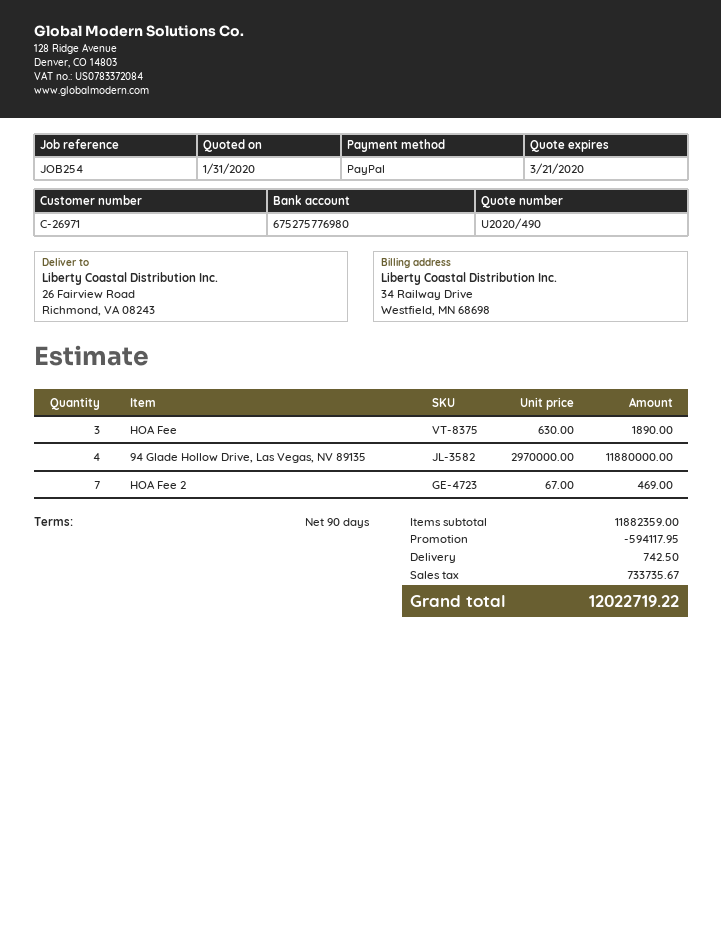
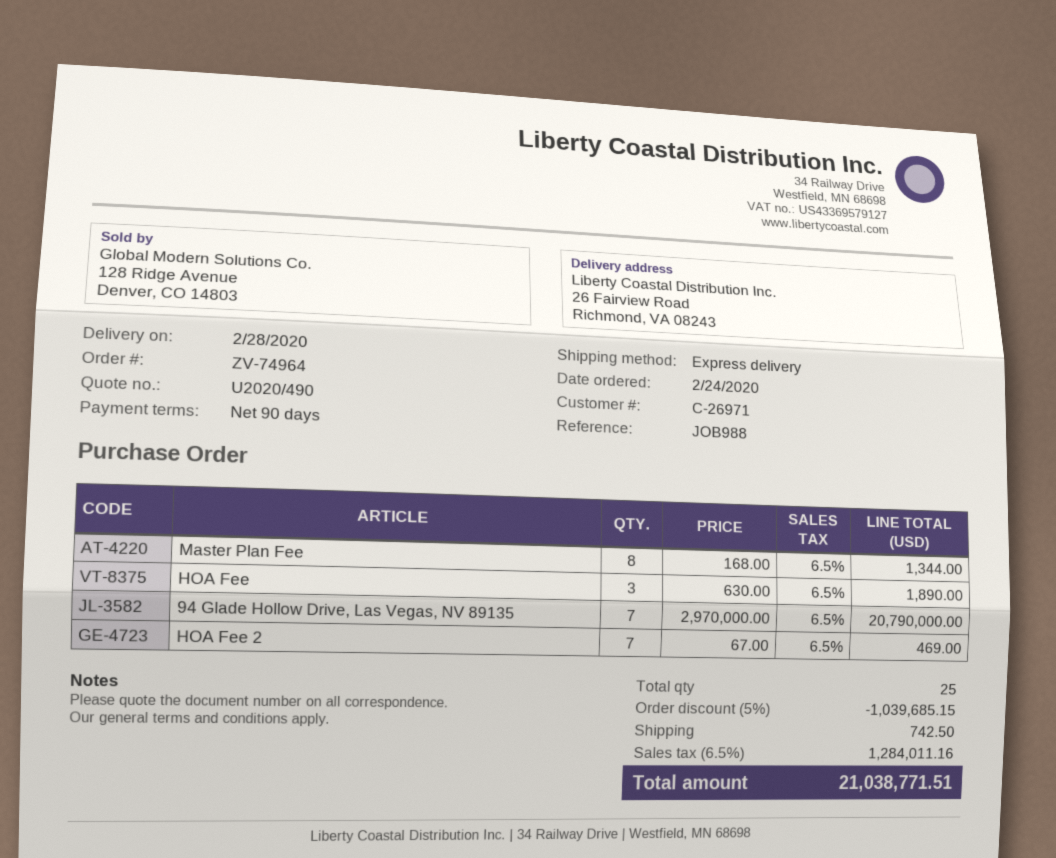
reference: JOB254 -> JOB988
94 Glade Hollow Drive, Las Vegas, NV 89135: 4 x 2970000.00 = 11880000.00 -> 7 x 2970000.00 = 20790000.00
Master Plan Fee: none -> 8 x 168.00 = 1344.00
discount: 594117.95 -> 1039685.15
tax: 733735.67 -> 1284011.16
total: 12022719.22 -> 21038771.51

